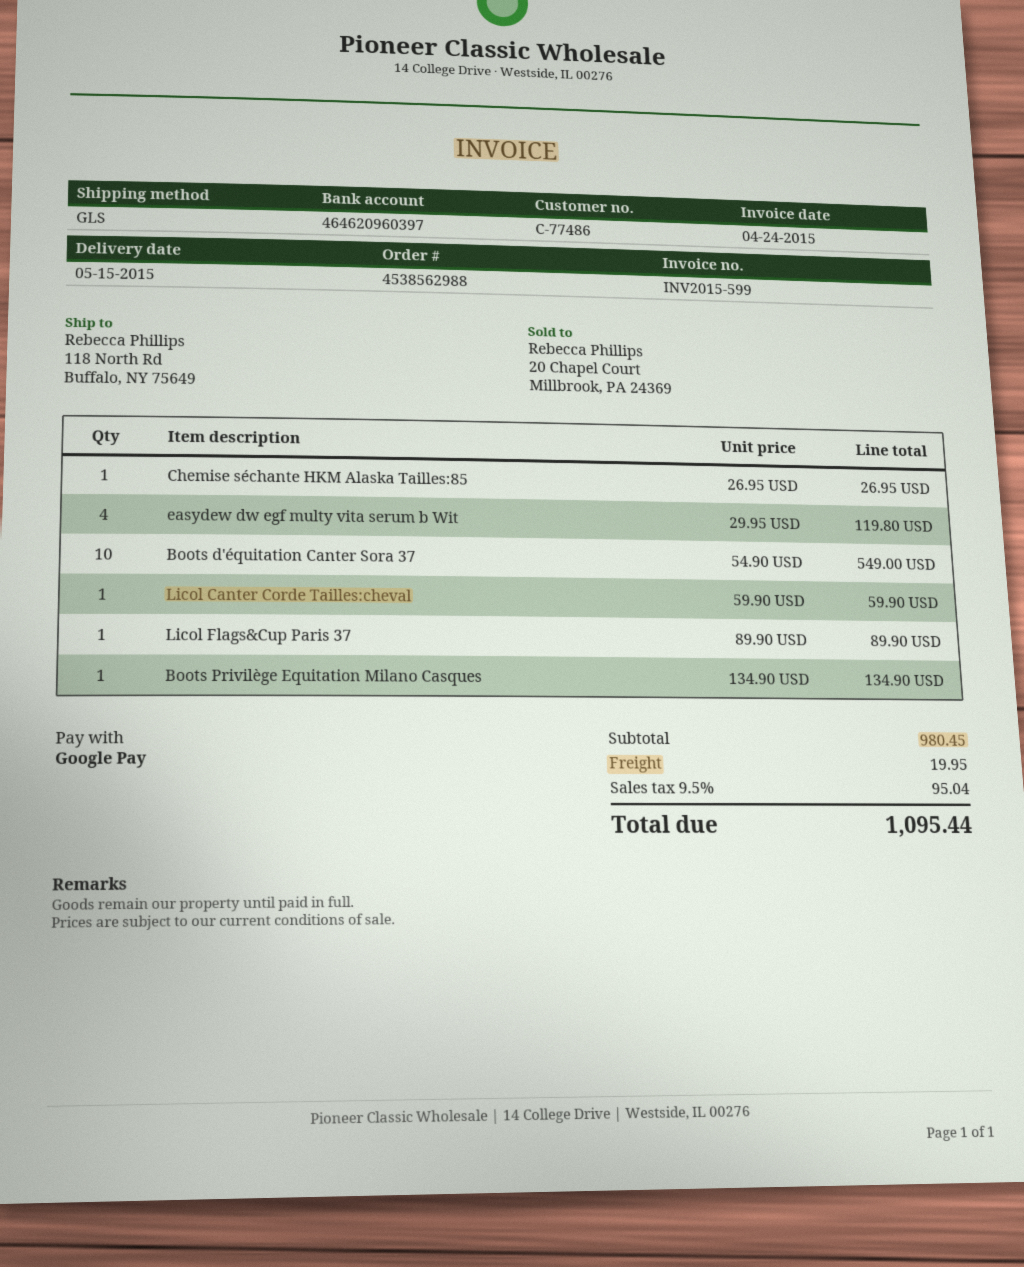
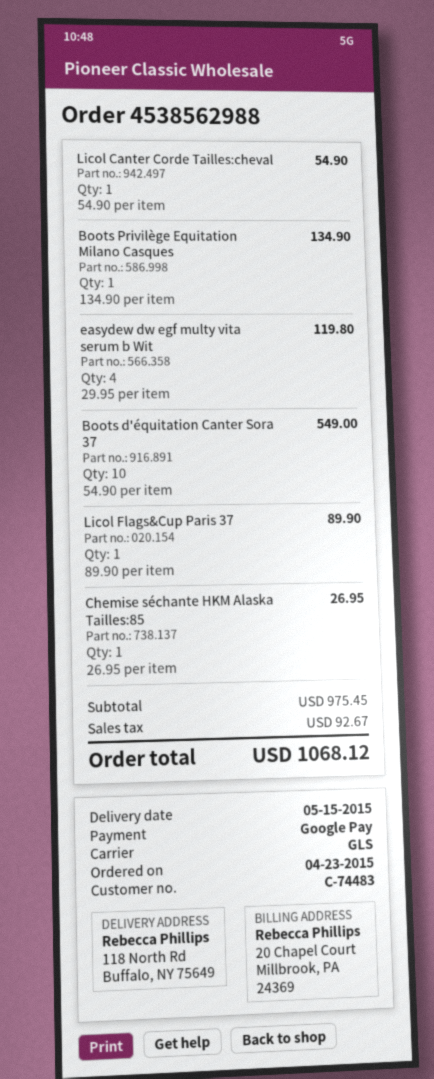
customer number: C-77486 -> C-74483
Licol Canter Corde Tailles:cheval: 1 x 59.90 = 59.90 -> 1 x 54.90 = 54.90
subtotal: 980.45 -> 975.45
shipping: 19.95 -> none
tax: 95.04 -> 92.67
total: 1095.44 -> 1068.12

